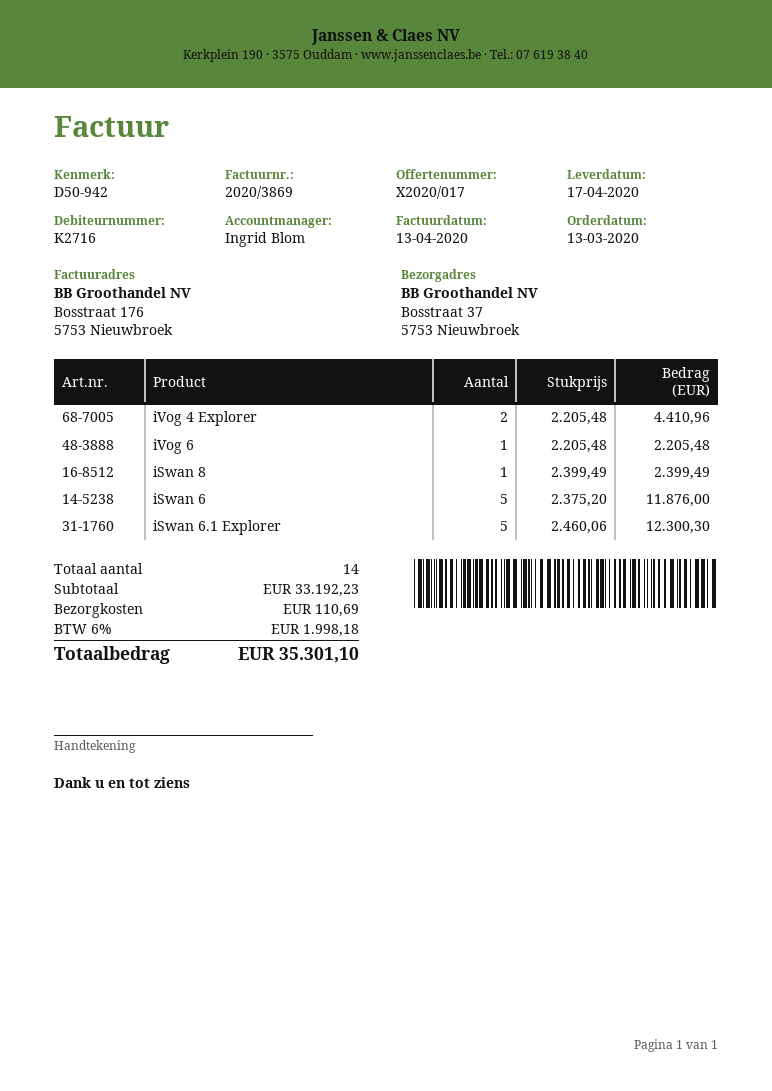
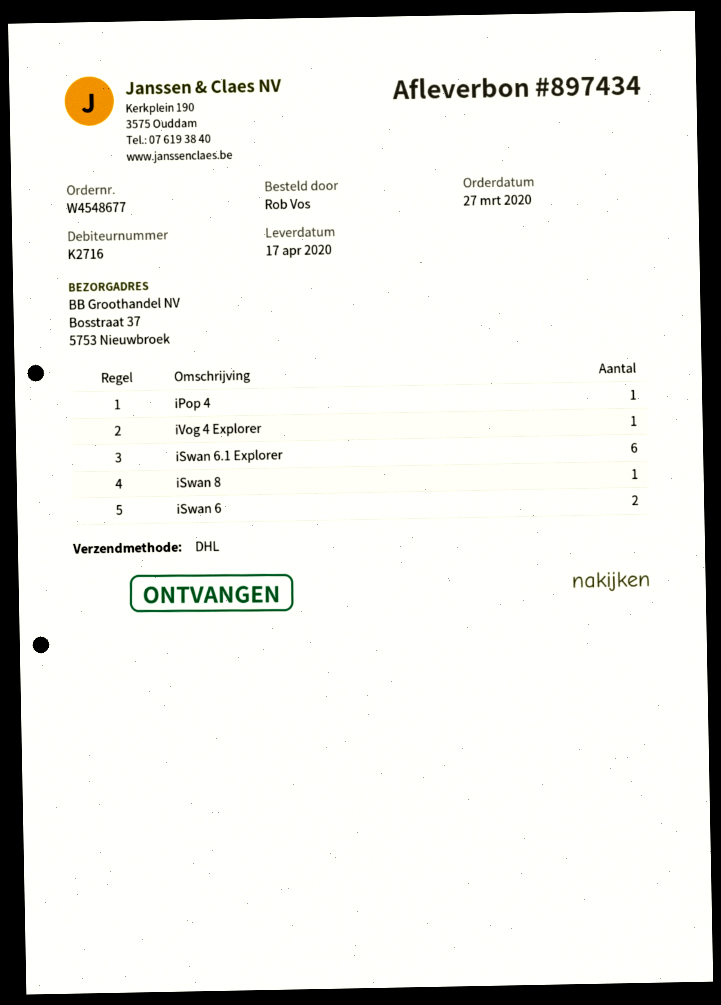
order date: 2020-03-13 -> 2020-03-27
iVog 4 Explorer: 2 -> 1
iVog 6: 1 -> none
iSwan 6: 5 -> 2
iSwan 6.1 Explorer: 5 -> 6
iPop 4: none -> 1

